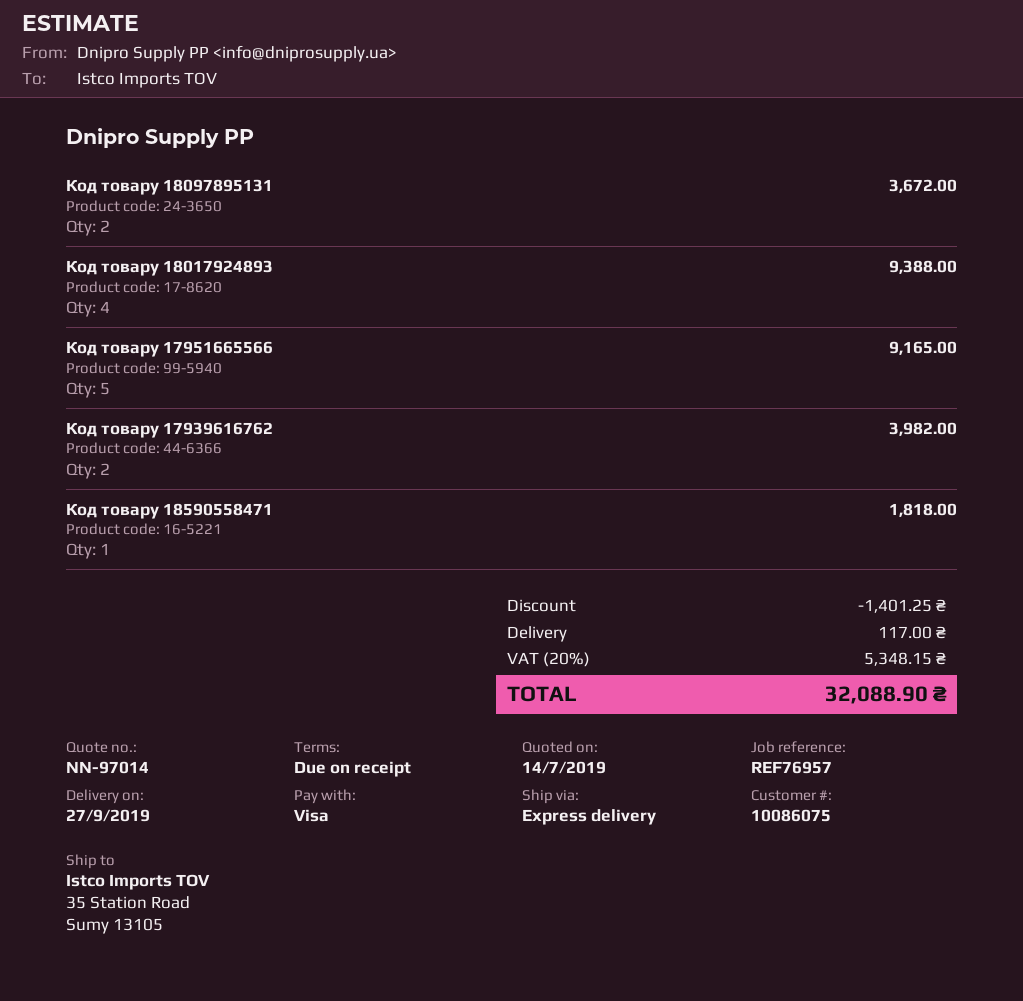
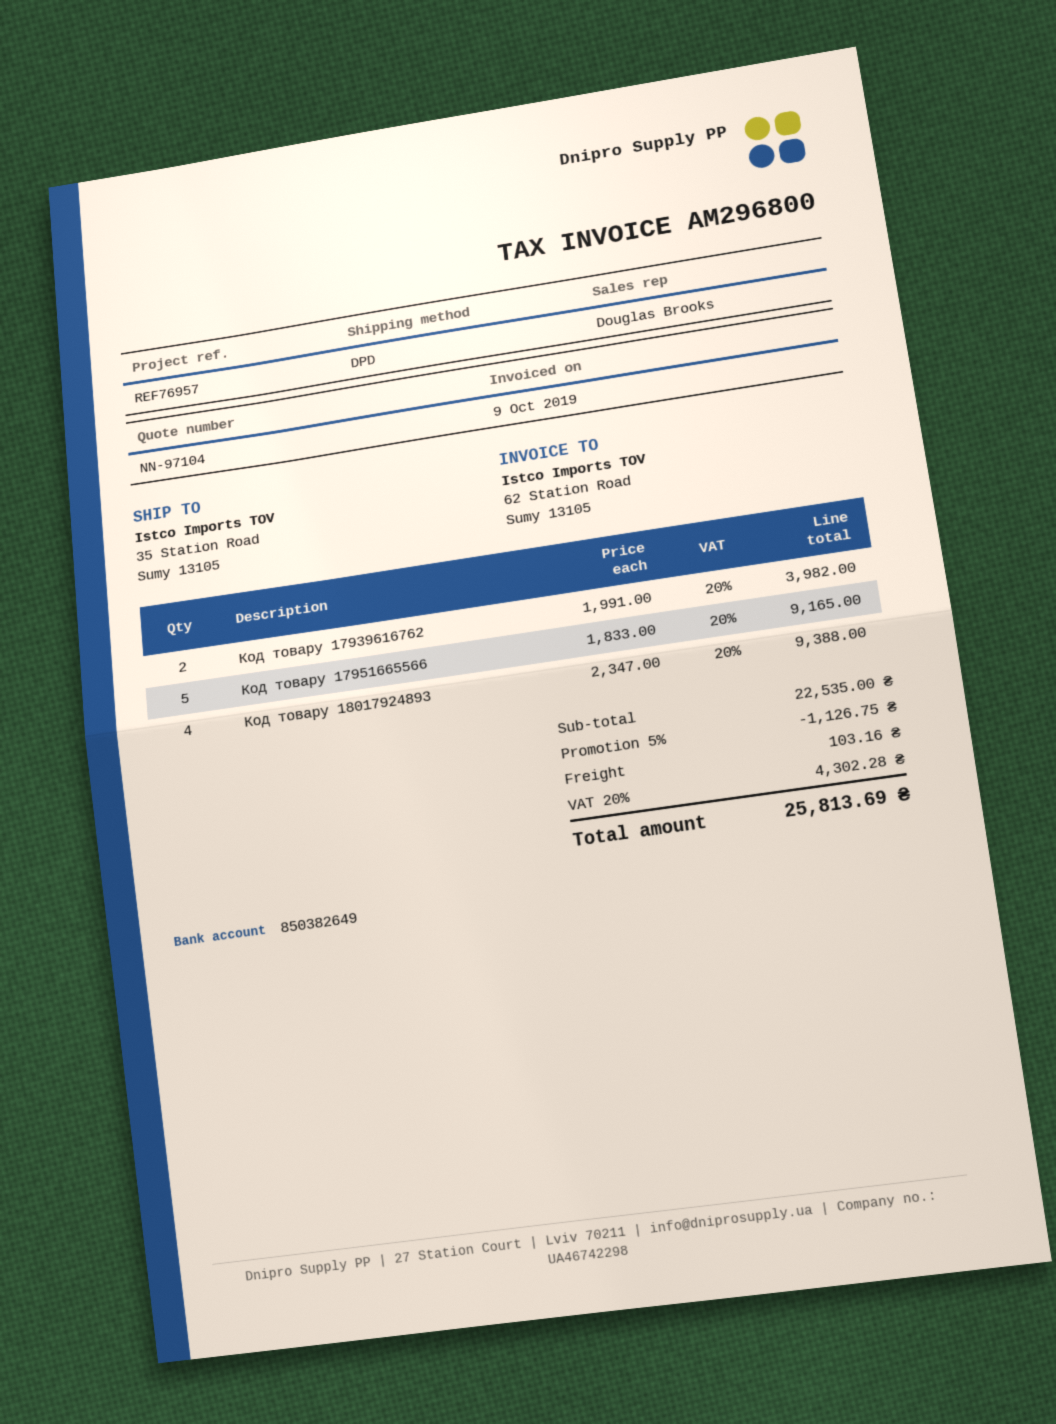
quote number: NN-97014 -> NN-97104
shipping method: express -> DPD
Код товару 18097895131: 2 for 3672.00 -> none
Код товару 18590558471: 1 for 1818.00 -> none
discount: 1401.25 -> 1126.75
shipping: 117.00 -> 103.16
tax: 20% = 5348.15 -> 20% = 4302.28
total: 32088.90 -> 25813.69

